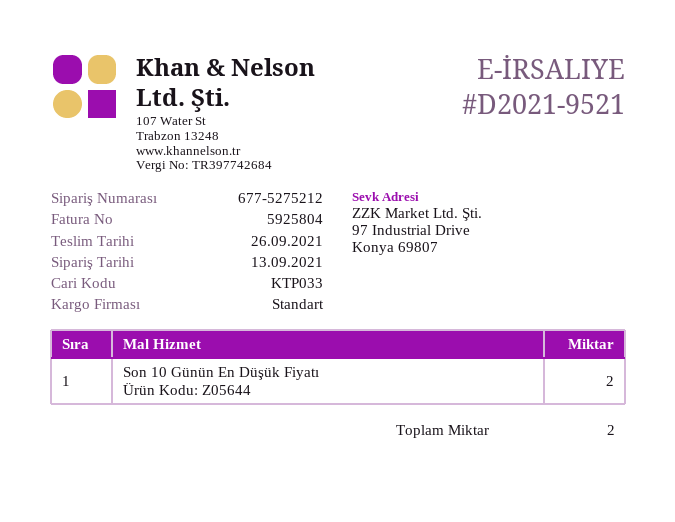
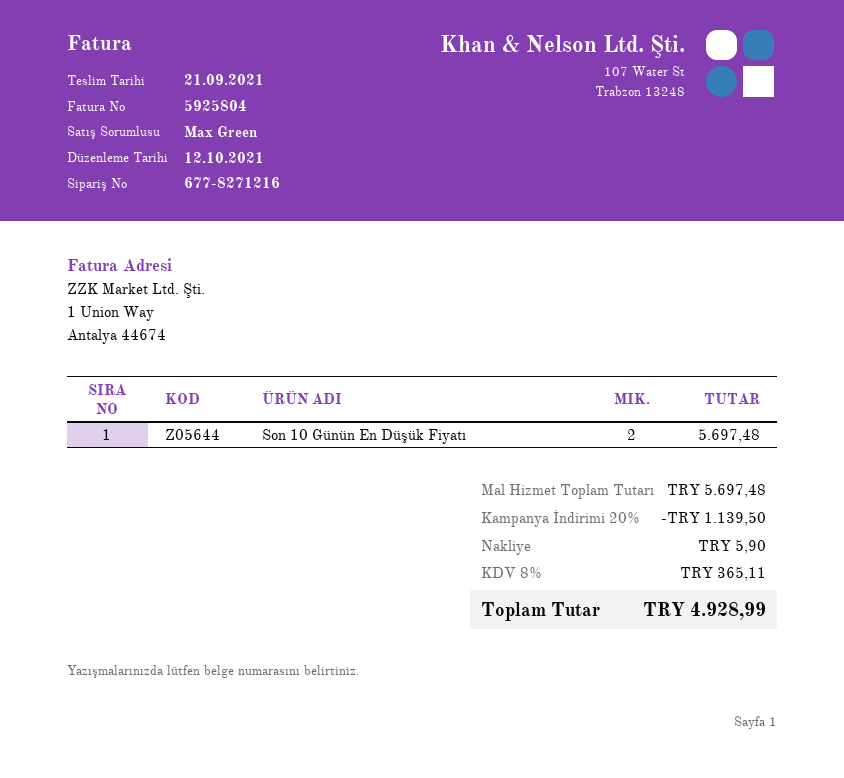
order number: 677-5275212 -> 677-8271216
delivery date: 2021-09-26 -> 2021-09-21

